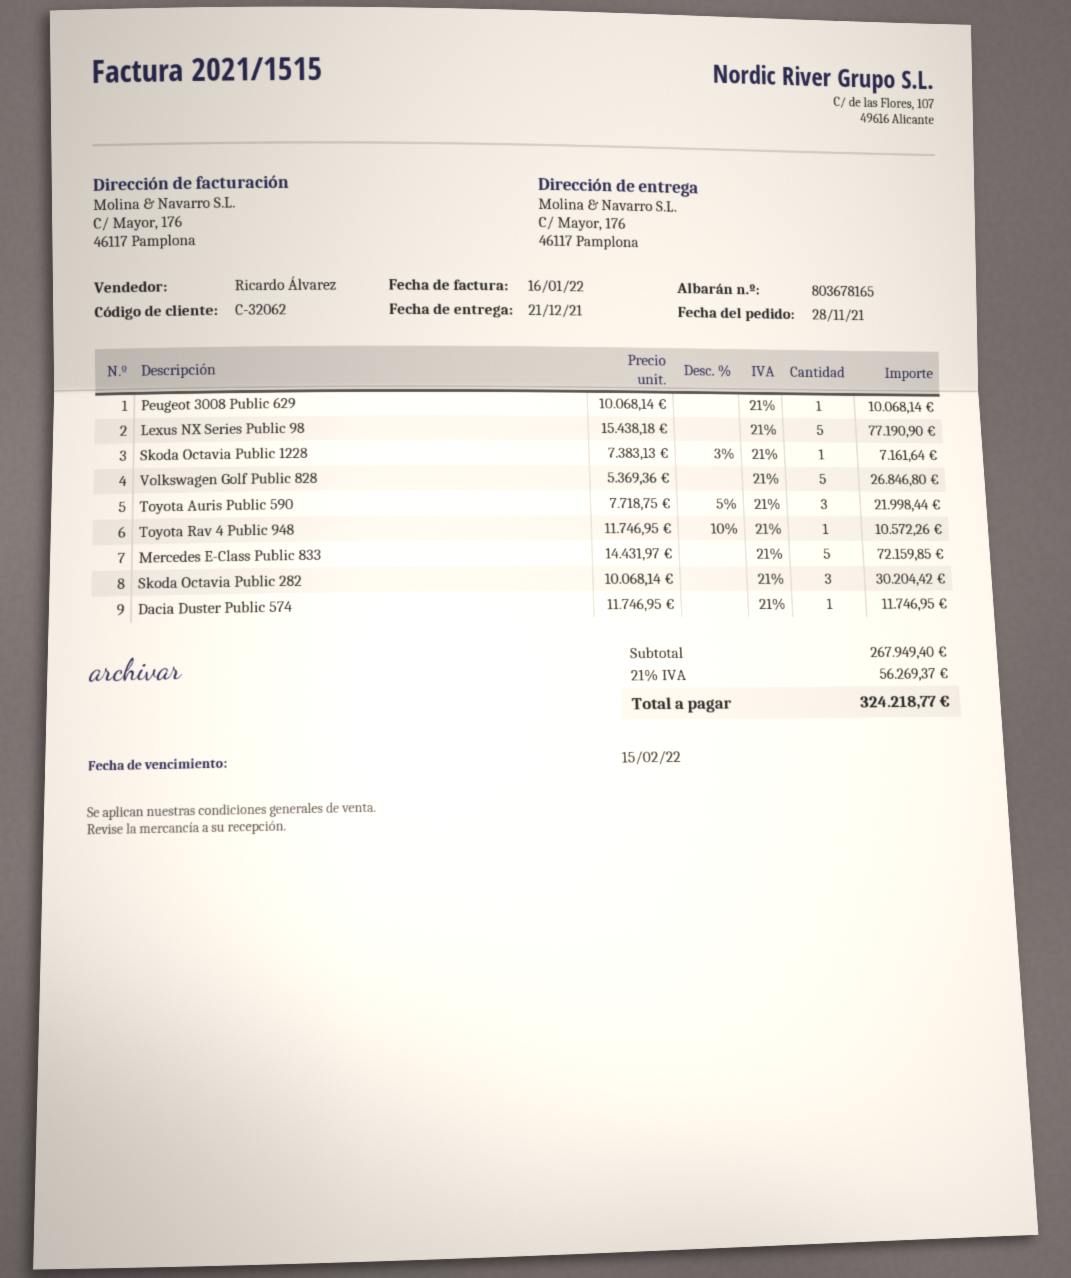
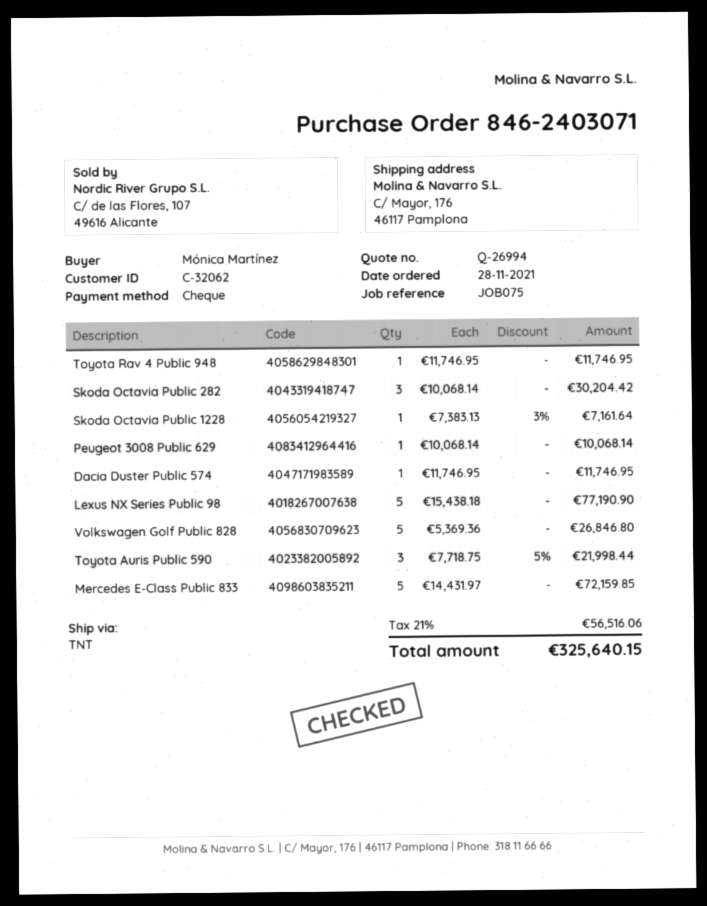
Toyota Rav 4 Public 948: 1 x 11746.95 - 10% = 10572.26 -> 1 x 11746.95 = 11746.95
tax: 21% = 56269.37 -> 21% = 56516.06
total: 324218.77 -> 325640.15

